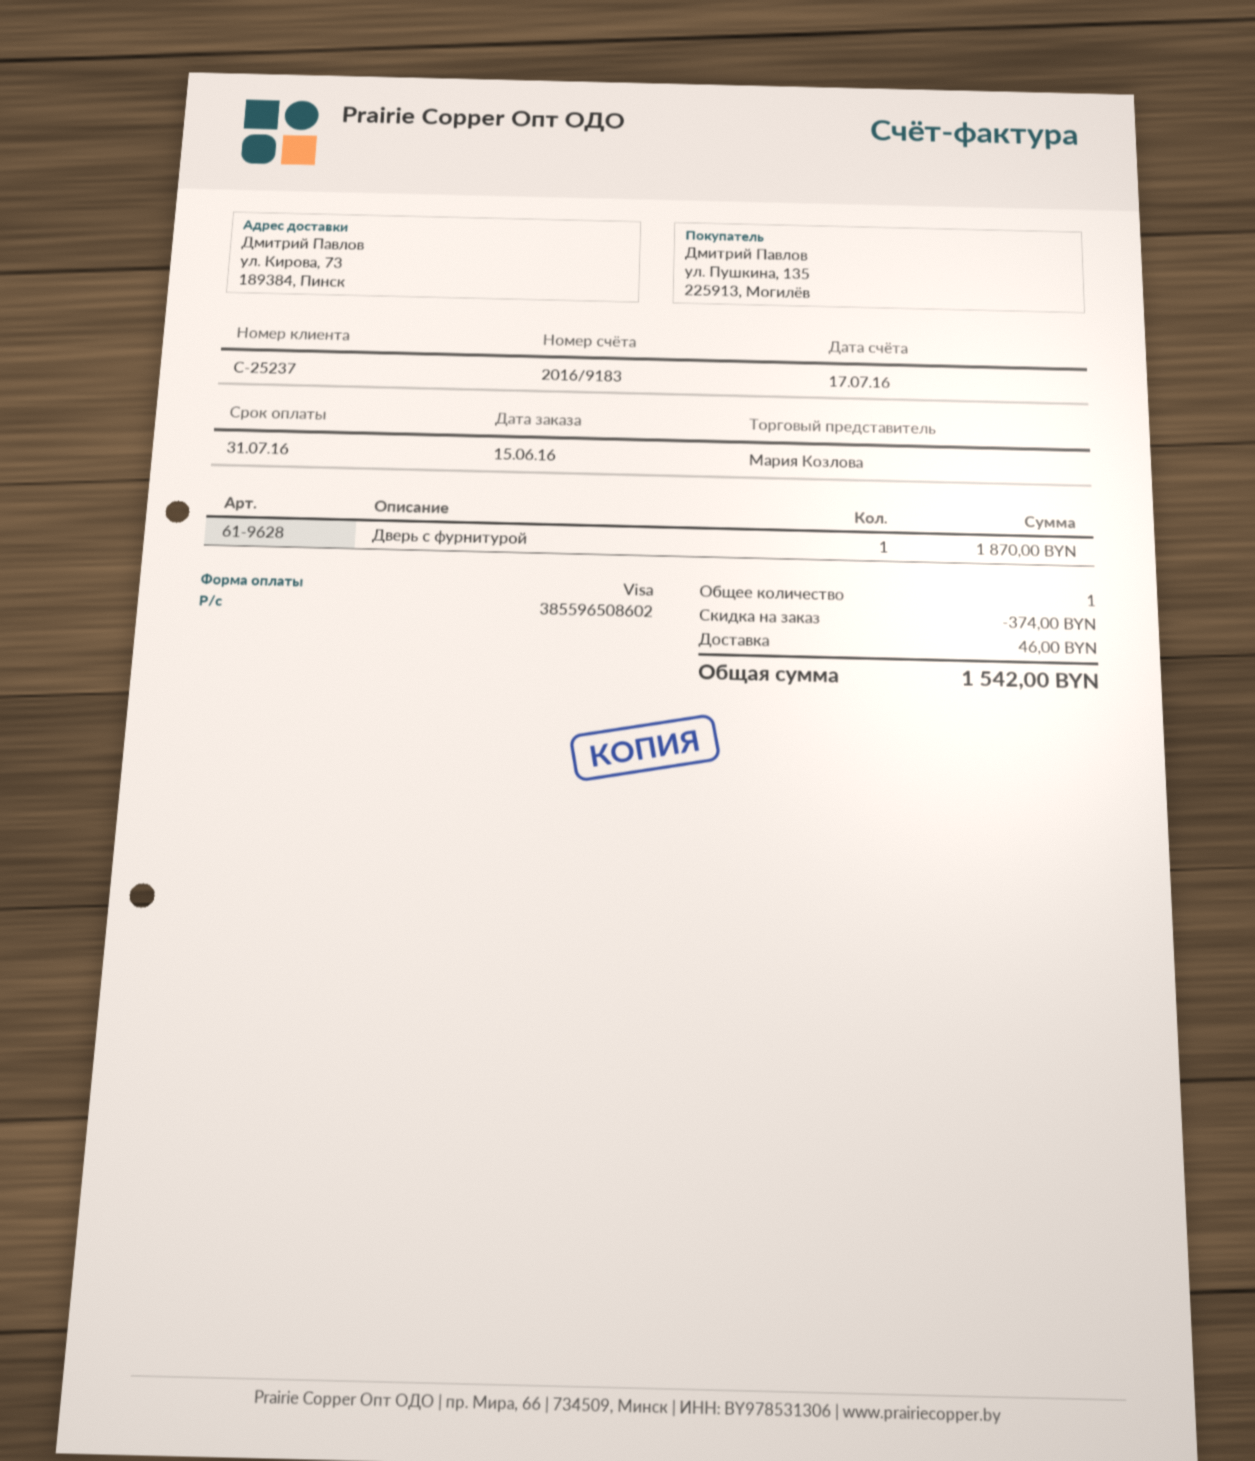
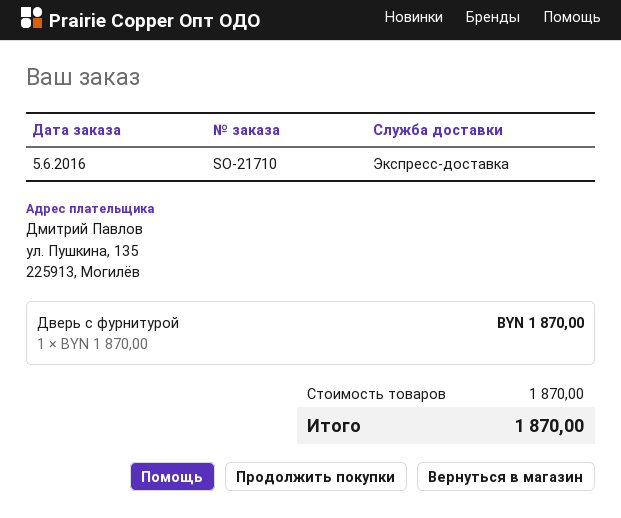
order date: 2016-06-15 -> 2016-06-05
discount: 374.00 -> none
shipping: 46.00 -> none
total: 1542.00 -> 1870.00

